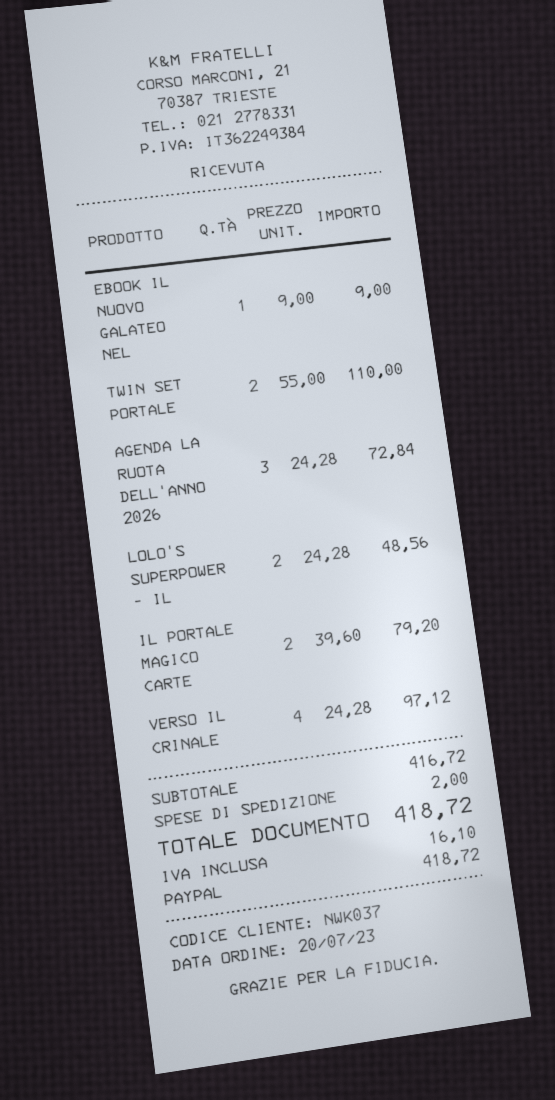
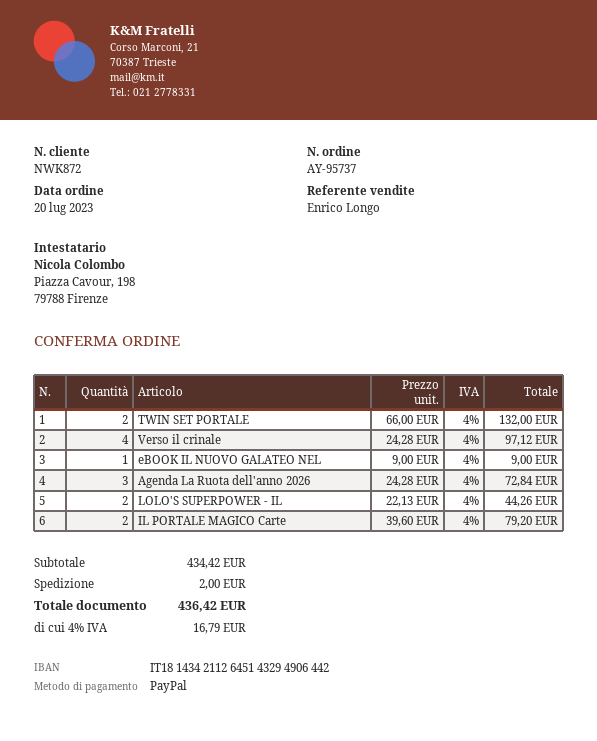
customer number: NWK037 -> NWK872
TWIN SET PORTALE: 2 x 55.00 = 110.00 -> 2 x 66.00 = 132.00
LOLO'S SUPERPOWER - IL: 2 x 24.28 = 48.56 -> 2 x 22.13 = 44.26
subtotal: 416.72 -> 434.42
tax: 16.10 -> 16.79
total: 418.72 -> 436.42

